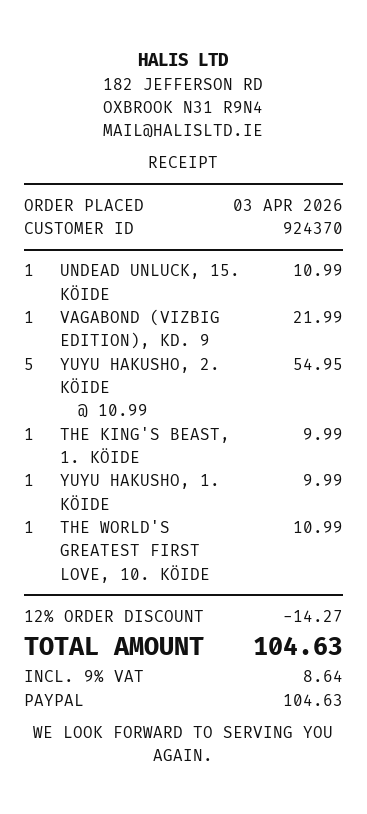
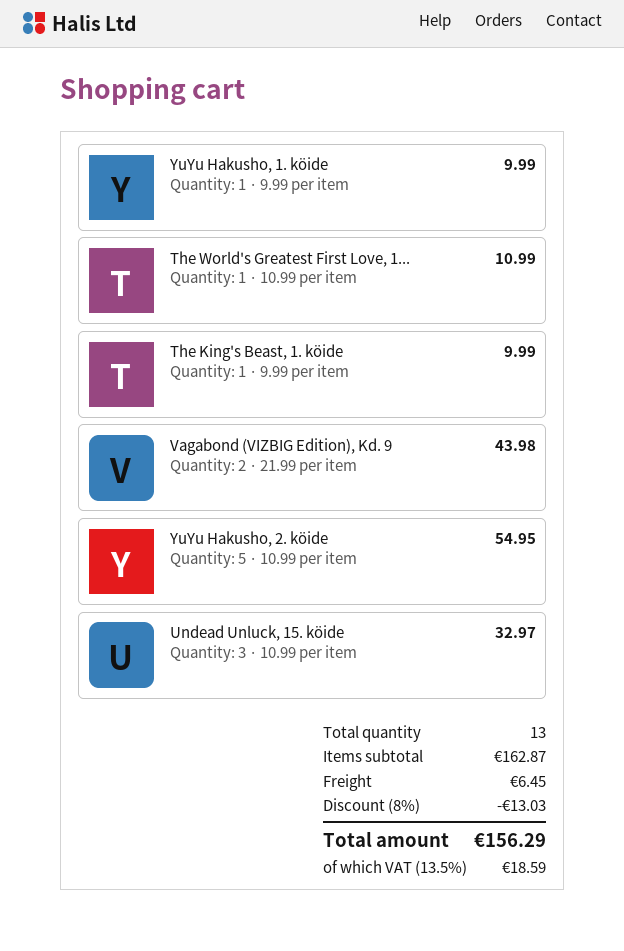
UNDEAD UNLUCK, 15. KÖIDE: 1 x 10.99 = 10.99 -> 3 x 10.99 = 32.97
VAGABOND (VIZBIG EDITION), KD. 9: 1 x 21.99 = 21.99 -> 2 x 21.99 = 43.98
discount: 12% = 14.27 -> 8% = 13.03
shipping: none -> 6.45
tax: 9% = 8.64 -> 13.5% = 18.59
total: 104.63 -> 156.29

